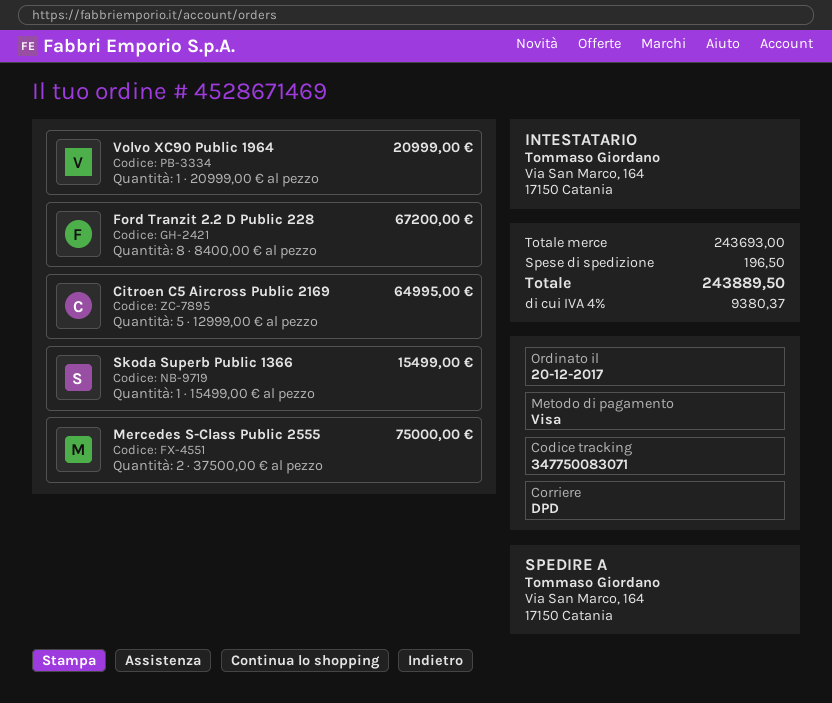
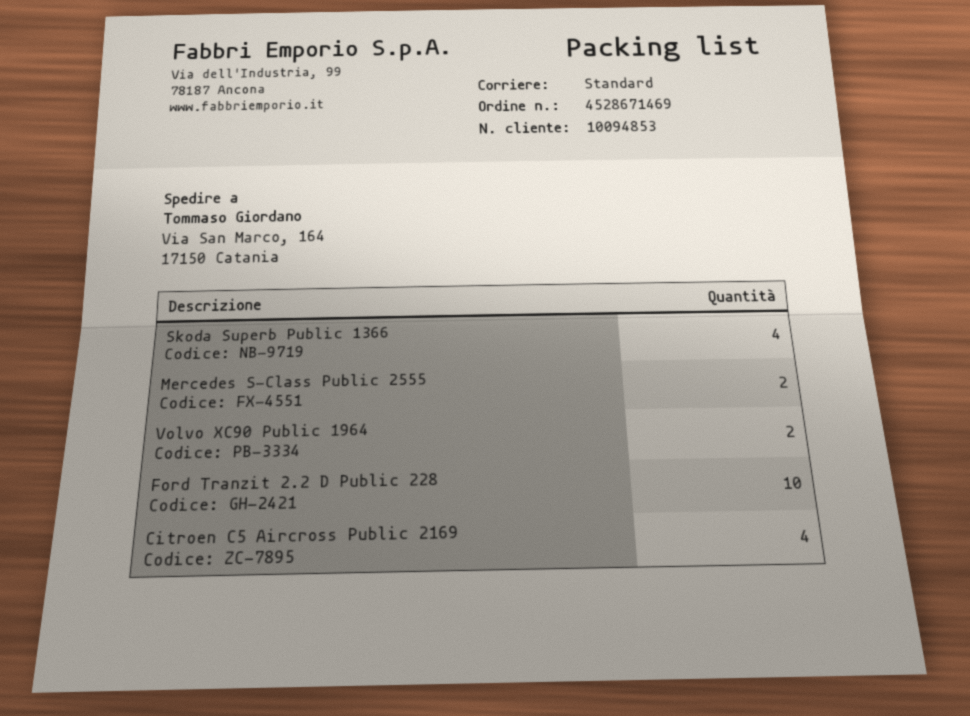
shipping method: DPD -> standard
Volvo XC90 Public 1964: 1 -> 2
Ford Tranzit 2.2 D Public 228: 8 -> 10
Citroen C5 Aircross Public 2169: 5 -> 4
Skoda Superb Public 1366: 1 -> 4

